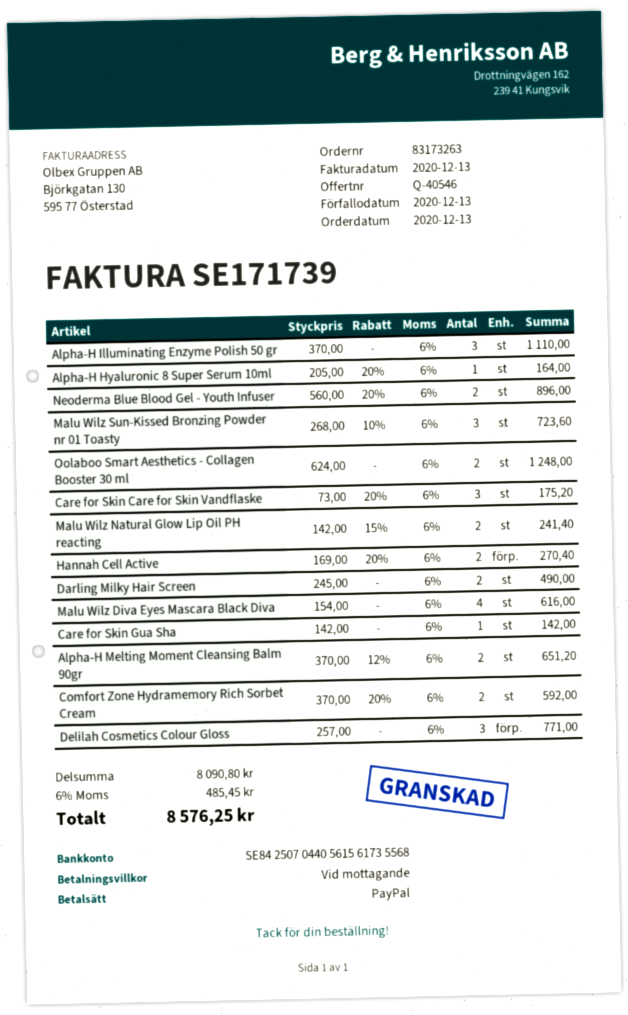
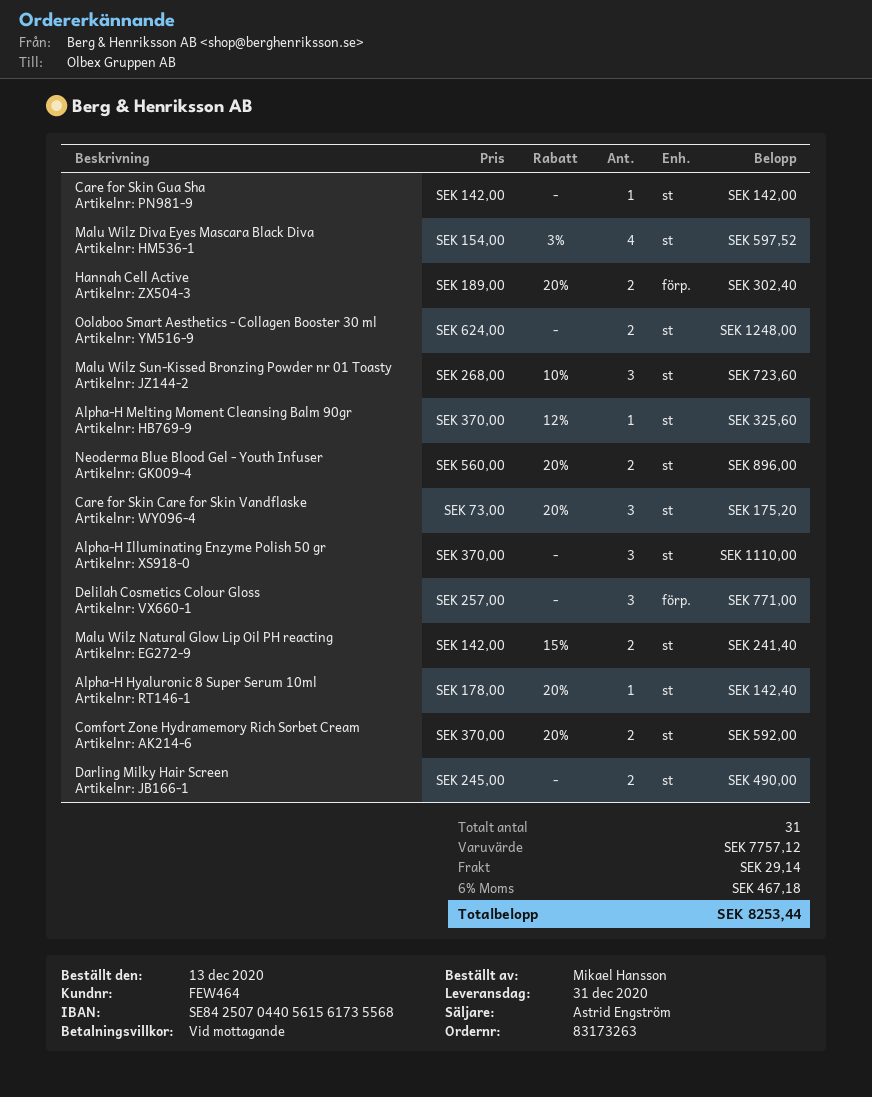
Alpha-H Hyaluronic 8 Super Serum 10ml: 1 x 205.00 - 20% = 164.00 -> 1 x 178.00 - 20% = 142.40
Hannah Cell Active: 2 x 169.00 - 20% = 270.40 -> 2 x 189.00 - 20% = 302.40
Malu Wilz Diva Eyes Mascara Black Diva: 4 x 154.00 = 616.00 -> 4 x 154.00 - 3% = 597.52
Alpha-H Melting Moment Cleansing Balm 90gr: 2 x 370.00 - 12% = 651.20 -> 1 x 370.00 - 12% = 325.60
subtotal: 8090.80 -> 7757.12
shipping: none -> 29.14
tax: 6% = 485.45 -> 6% = 467.18
total: 8576.25 -> 8253.44

